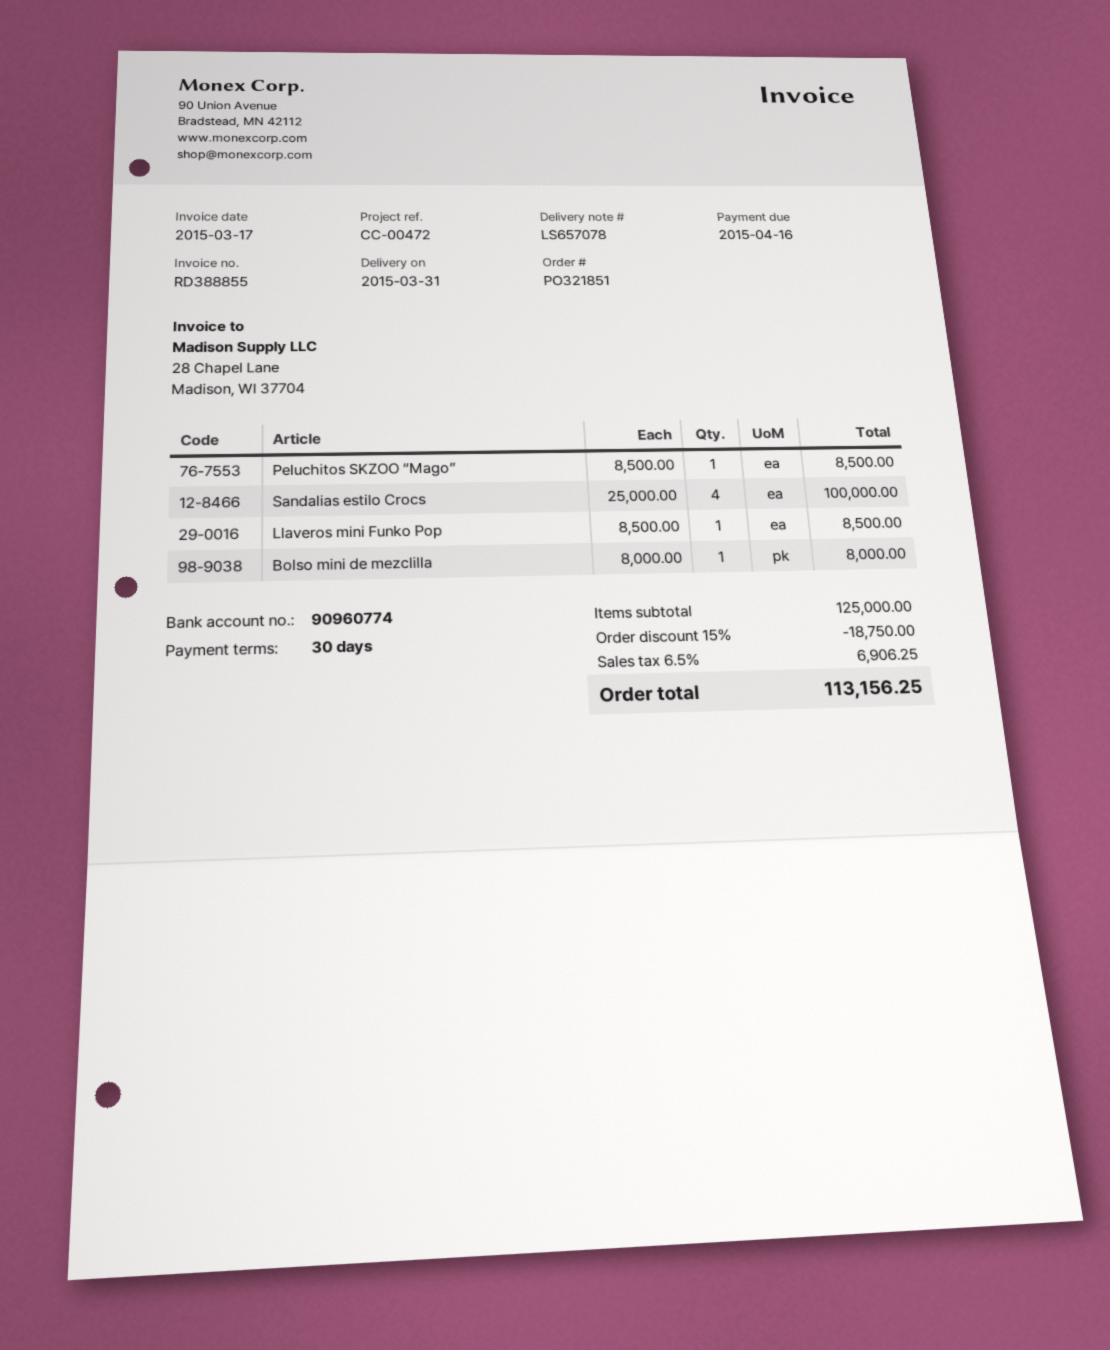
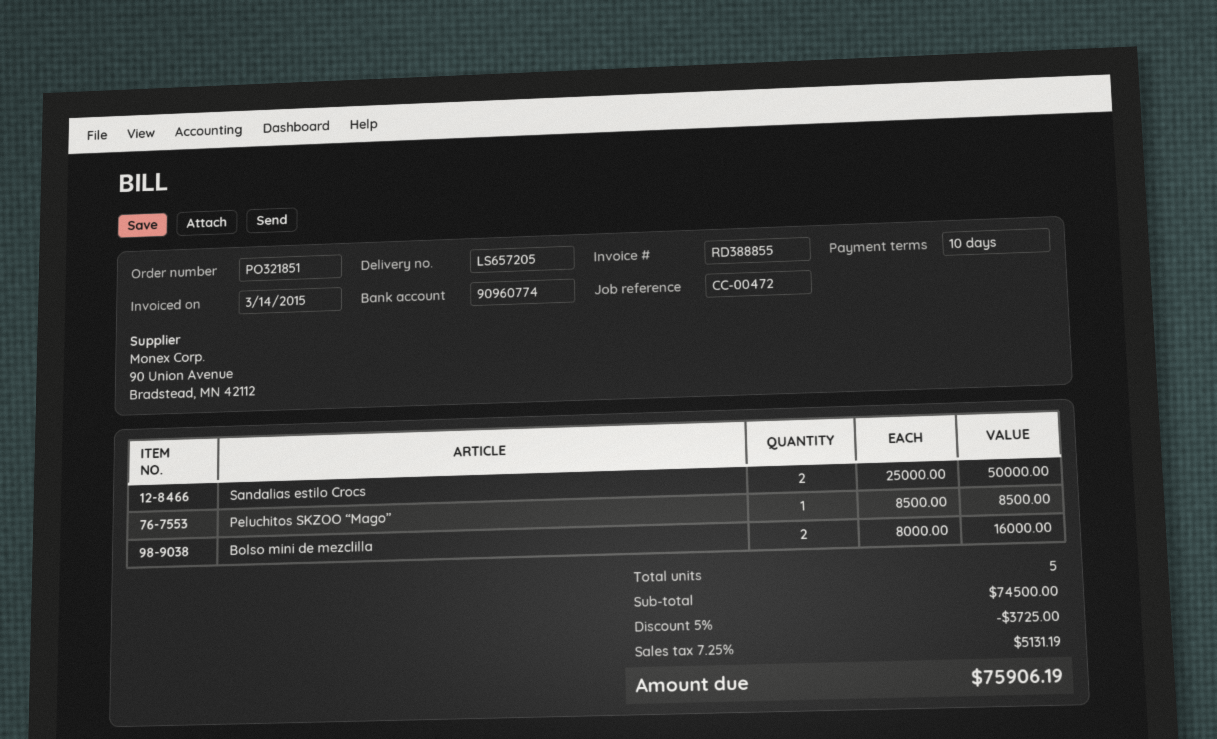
delivery note number: LS657078 -> LS657205
invoice date: 2015-03-17 -> 2015-03-14
payment terms: 30 days -> 10 days
Sandalias estilo Crocs: 4 x 25000.00 = 100000.00 -> 2 x 25000.00 = 50000.00
Llaveros mini Funko Pop: 1 x 8500.00 = 8500.00 -> none
Bolso mini de mezclilla: 1 x 8000.00 = 8000.00 -> 2 x 8000.00 = 16000.00
subtotal: 125000.00 -> 74500.00
discount: 15% = 18750.00 -> 5% = 3725.00
tax: 6.5% = 6906.25 -> 7.25% = 5131.19
total: 113156.25 -> 75906.19

